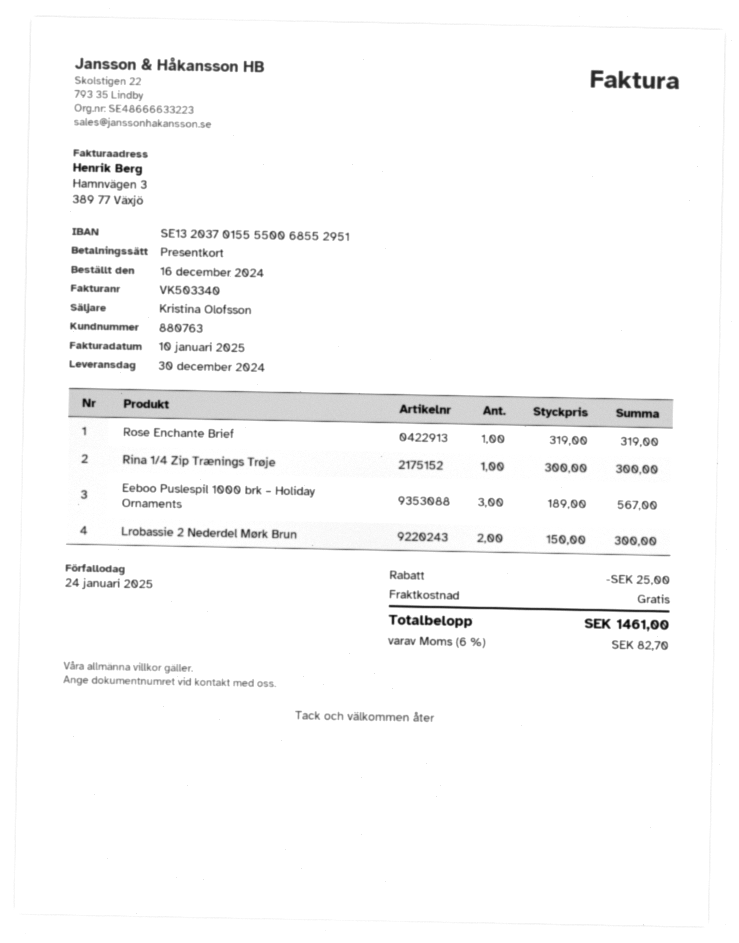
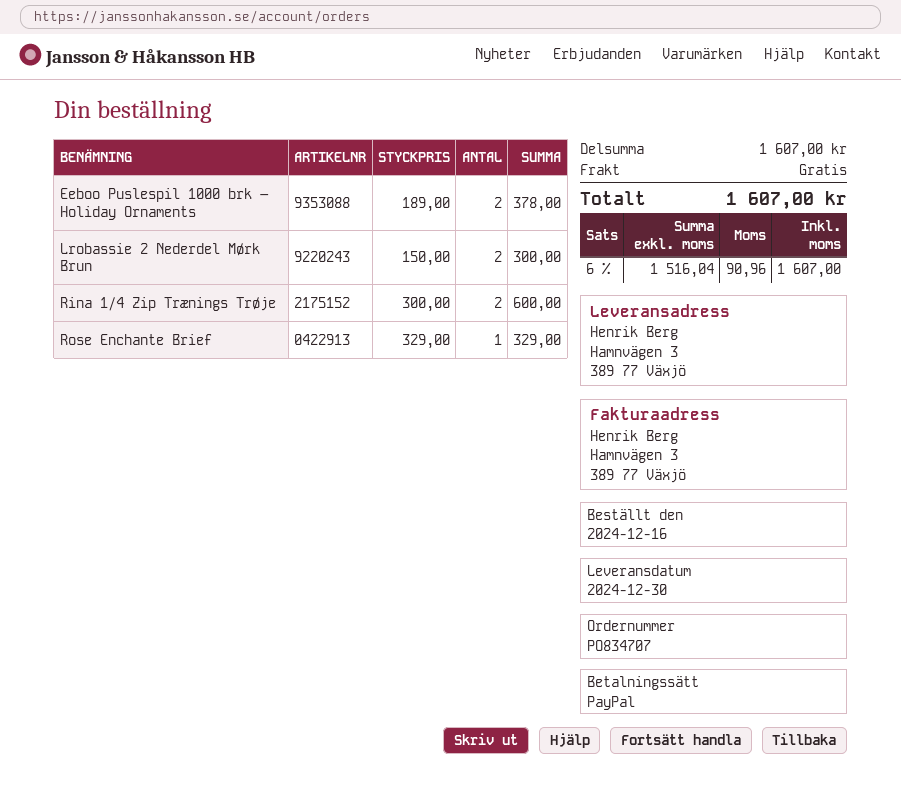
payment method: gift card -> PayPal
Rose Enchante Brief: 1 x 319.00 = 319.00 -> 1 x 329.00 = 329.00
Rina 1/4 Zip Trænings Trøje: 1 x 300.00 = 300.00 -> 2 x 300.00 = 600.00
Eeboo Puslespil 1000 brk – Holiday Ornaments: 3 x 189.00 = 567.00 -> 2 x 189.00 = 378.00
discount: 25.00 -> none
tax: 6% = 82.70 -> 6% = 90.96
total: 1461.00 -> 1607.00

